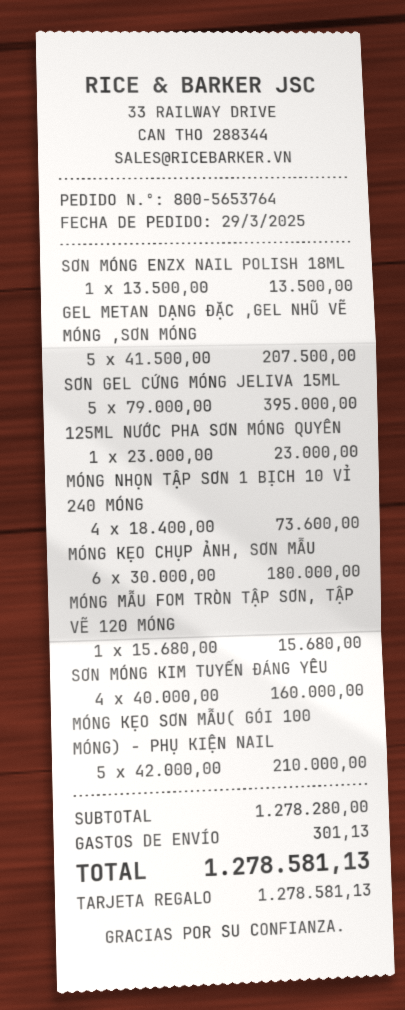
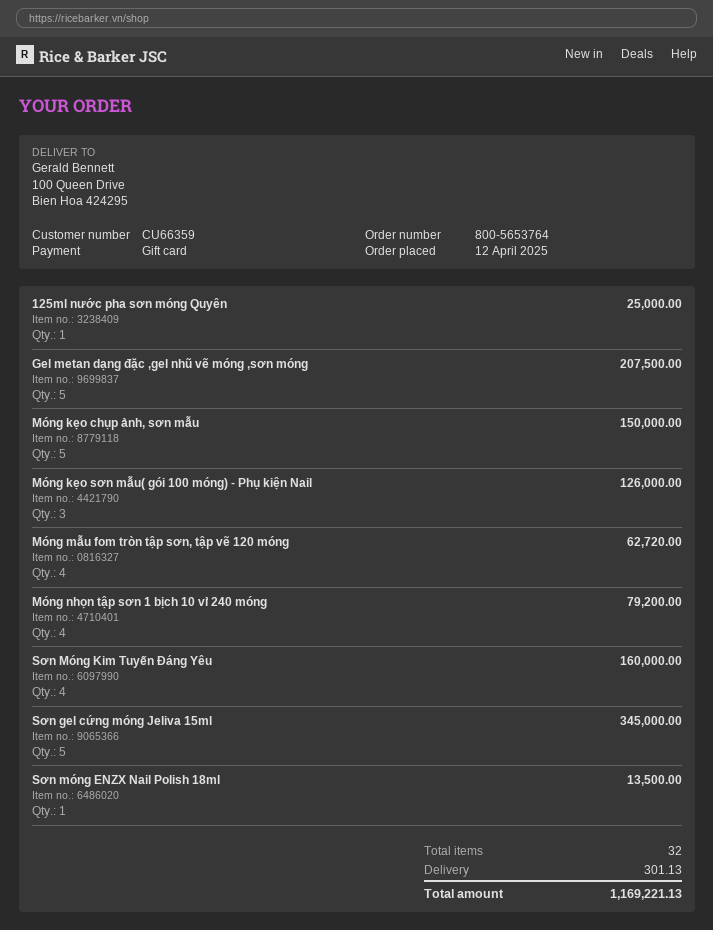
order date: 2025-03-29 -> 2025-04-12
SƠN GEL CỨNG MÓNG JELIVA 15ML: 5 for 395000.00 -> 5 for 345000.00
125ML NƯỚC PHA SƠN MÓNG QUYÊN: 1 for 23000.00 -> 1 for 25000.00
MÓNG NHỌN TẬP SƠN 1 BỊCH 10 VỈ 240 MÓNG: 4 for 73600.00 -> 4 for 79200.00
MÓNG KẸO CHỤP ẢNH, SƠN MẪU: 6 for 180000.00 -> 5 for 150000.00
MÓNG MẪU FOM TRÒN TẬP SƠN, TẬP VẼ 120 MÓNG: 1 for 15680.00 -> 4 for 62720.00
MÓNG KẸO SƠN MẪU( GÓI 100 MÓNG) - PHỤ KIỆN NAIL: 5 for 210000.00 -> 3 for 126000.00
total: 1278581.13 -> 1169221.13

